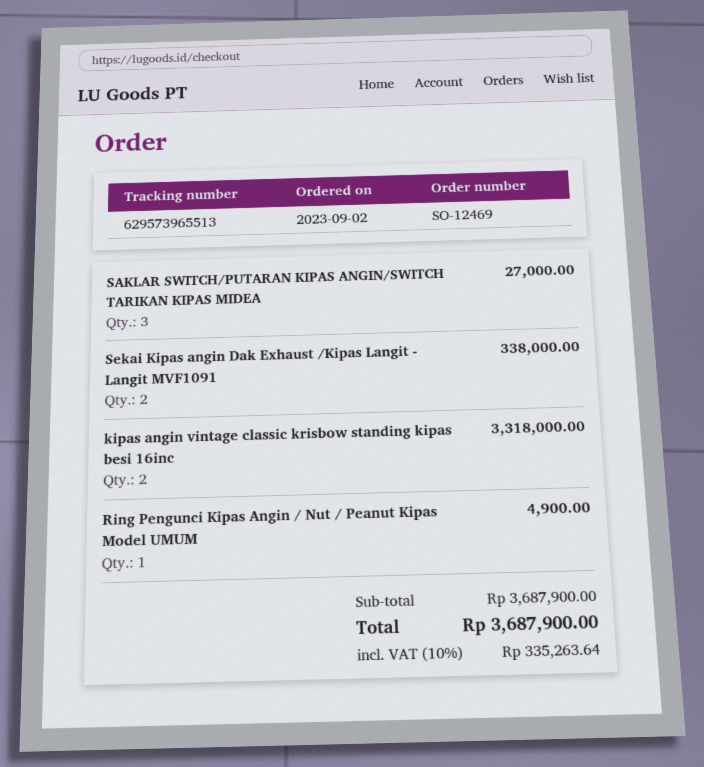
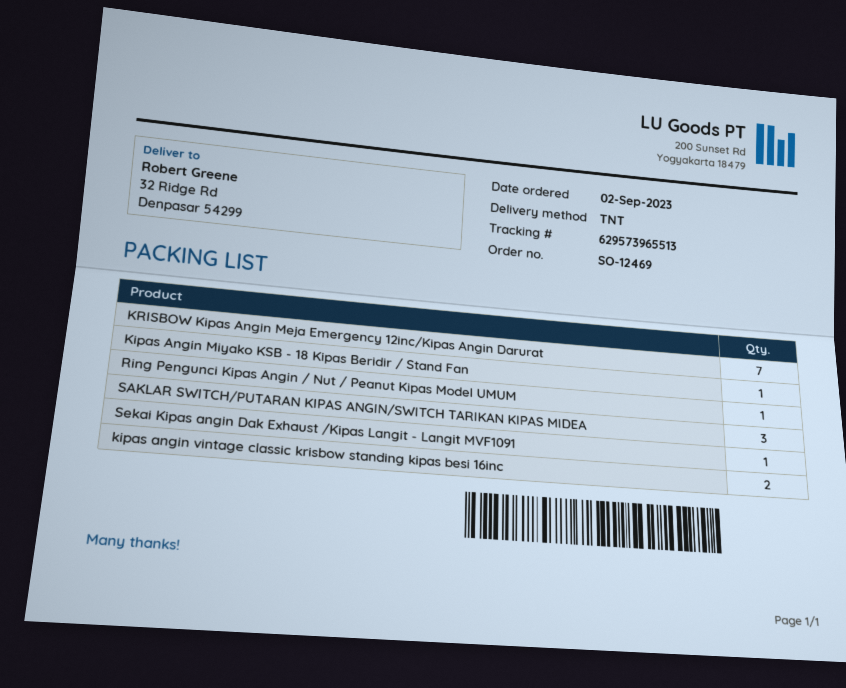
Sekai Kipas angin Dak Exhaust /Kipas Langit - Langit MVF1091: 2 -> 1
KRISBOW Kipas Angin Meja Emergency 12inc/Kipas Angin Darurat: none -> 7
Kipas Angin Miyako KSB - 18 Kipas Beridir / Stand Fan: none -> 1

